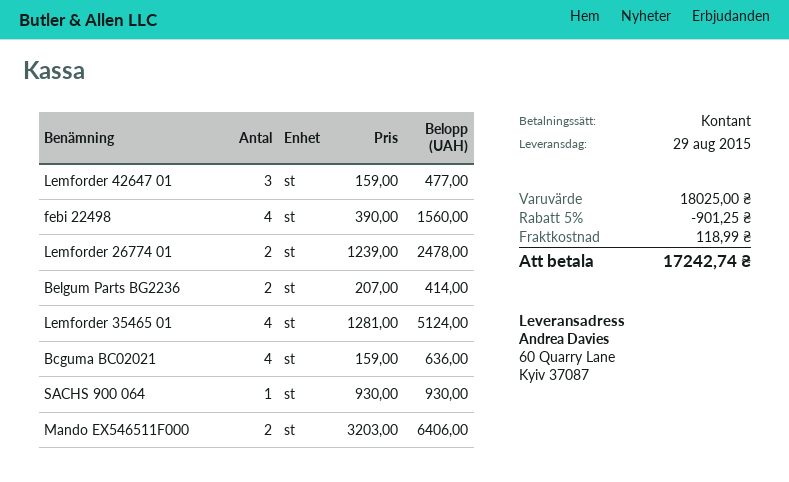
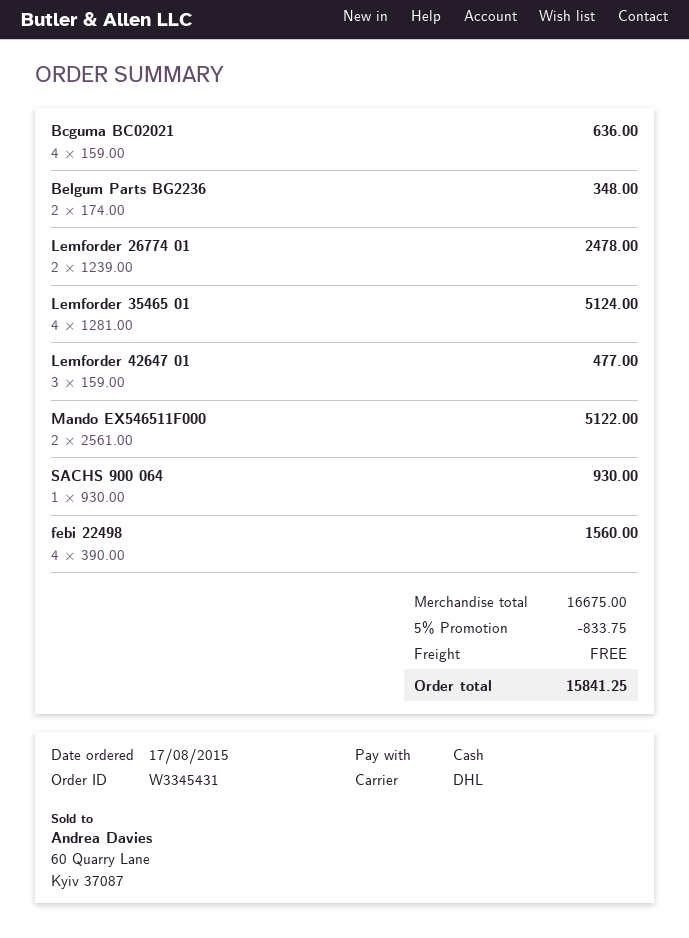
Belgum Parts BG2236: 2 x 207.00 = 414.00 -> 2 x 174.00 = 348.00
Mando EX546511F000: 2 x 3203.00 = 6406.00 -> 2 x 2561.00 = 5122.00
subtotal: 18025.00 -> 16675.00
discount: 5% = 901.25 -> 5% = 833.75
shipping: 118.99 -> 0.00
total: 17242.74 -> 15841.25

